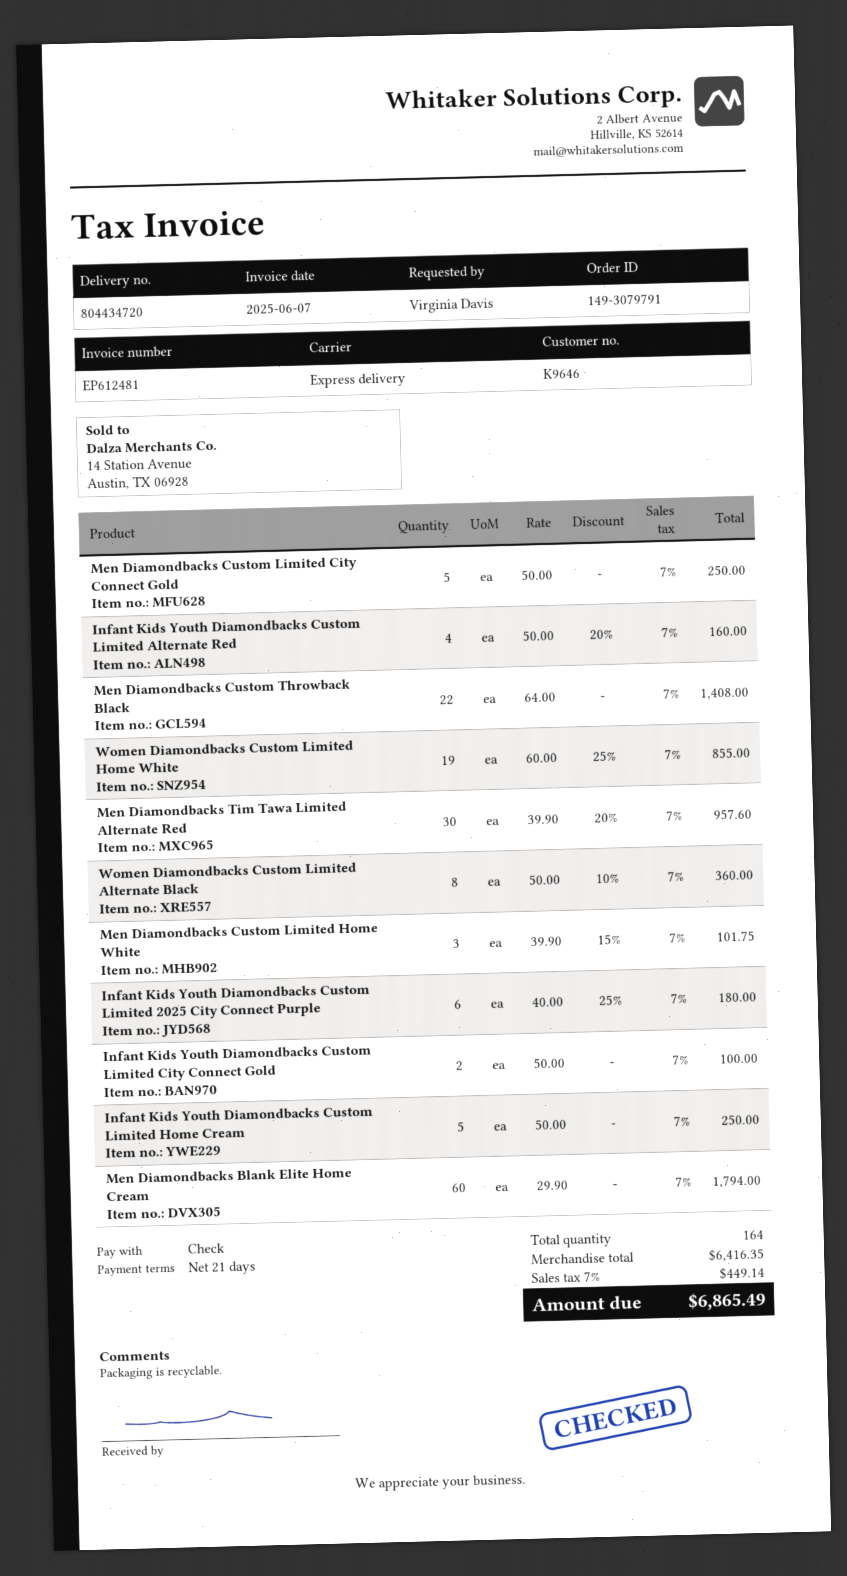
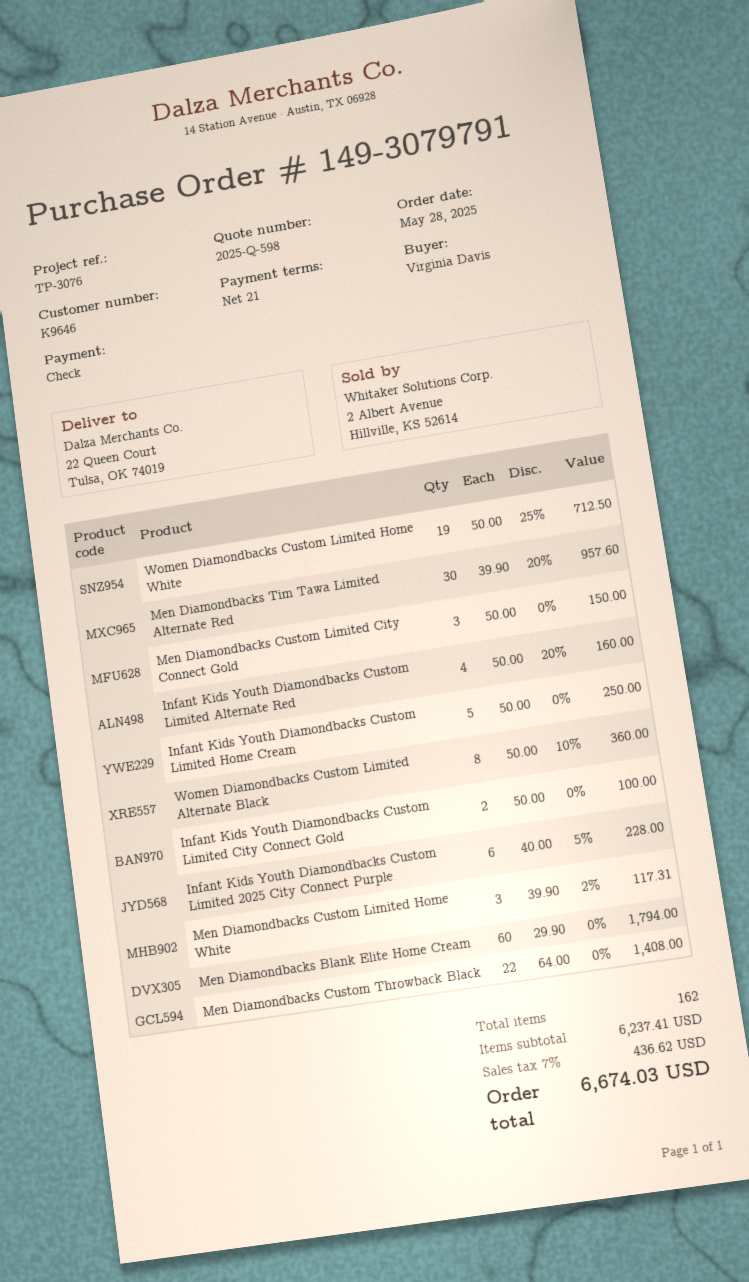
Men Diamondbacks Custom Limited City Connect Gold: 5 x 50.00 = 250.00 -> 3 x 50.00 = 150.00
Women Diamondbacks Custom Limited Home White: 19 x 60.00 - 25% = 855.00 -> 19 x 50.00 - 25% = 712.50
Men Diamondbacks Custom Limited Home White: 3 x 39.90 - 15% = 101.75 -> 3 x 39.90 - 2% = 117.31
Infant Kids Youth Diamondbacks Custom Limited 2025 City Connect Purple: 6 x 40.00 - 25% = 180.00 -> 6 x 40.00 - 5% = 228.00
total quantity: 164 -> 162
subtotal: 6416.35 -> 6237.41
tax: 7% = 449.14 -> 7% = 436.62
total: 6865.49 -> 6674.03

